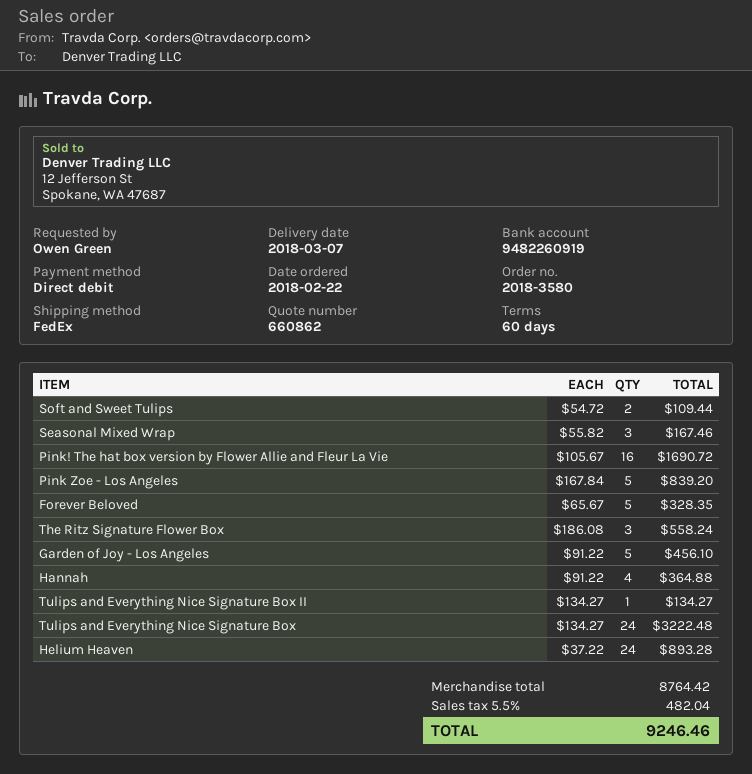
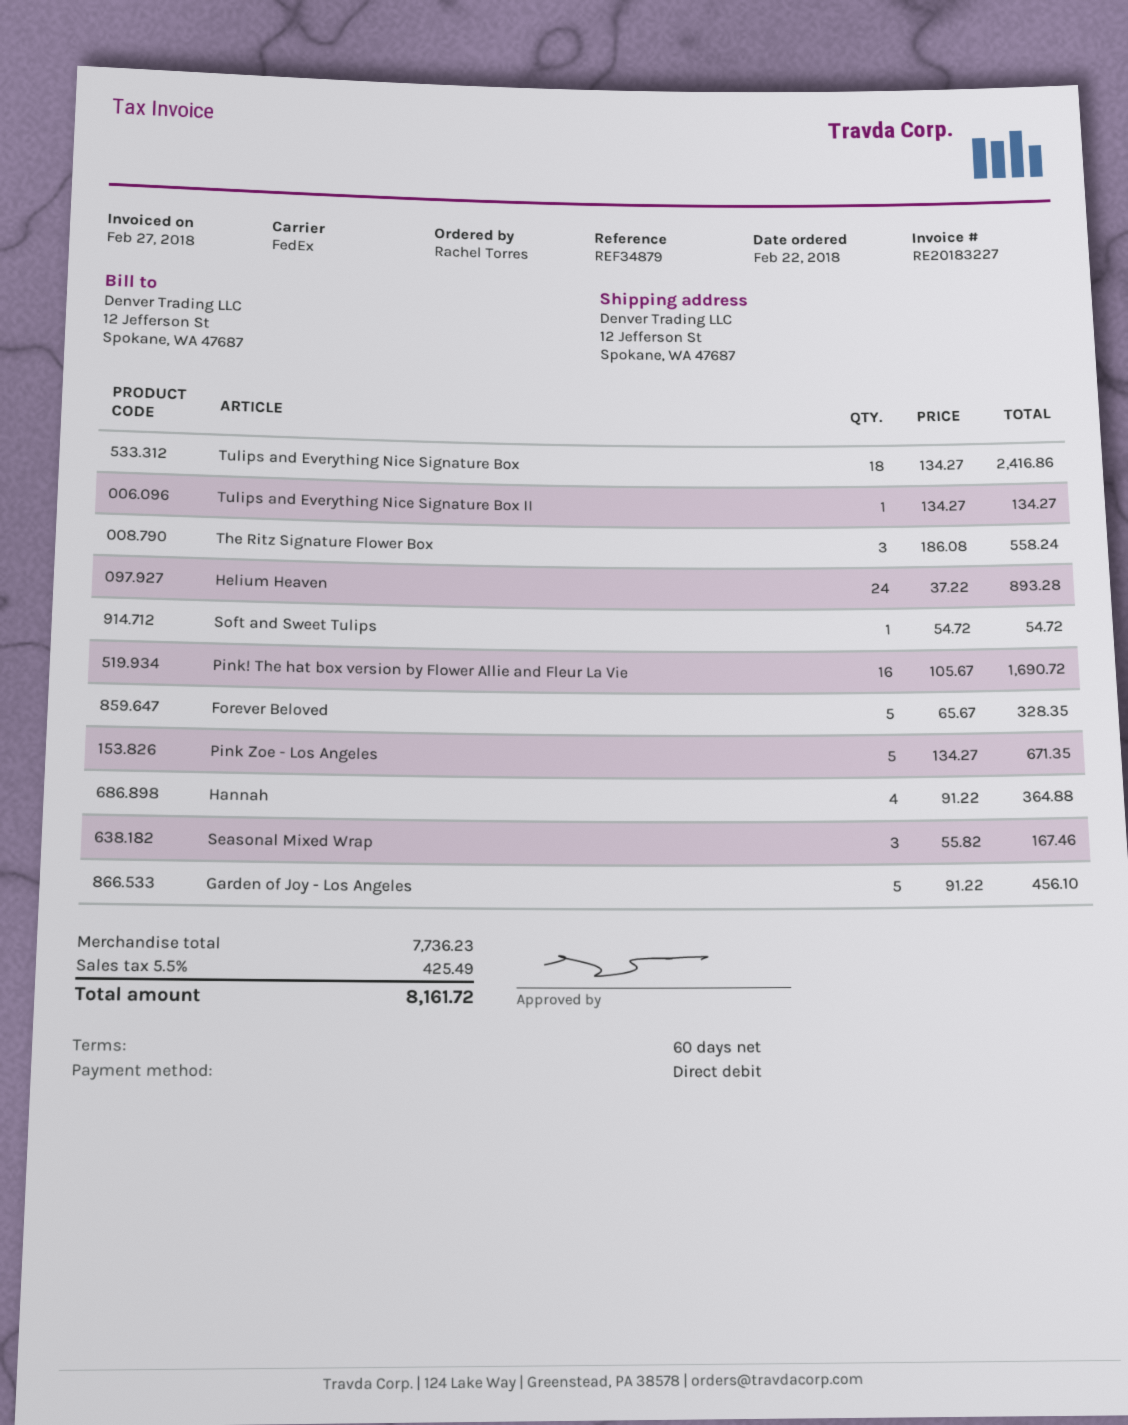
ordered by: Owen Green -> Rachel Torres
Soft and Sweet Tulips: 2 x 54.72 = 109.44 -> 1 x 54.72 = 54.72
Pink Zoe - Los Angeles: 5 x 167.84 = 839.20 -> 5 x 134.27 = 671.35
Tulips and Everything Nice Signature Box: 24 x 134.27 = 3222.48 -> 18 x 134.27 = 2416.86
subtotal: 8764.42 -> 7736.23
tax: 5.5% = 482.04 -> 5.5% = 425.49
total: 9246.46 -> 8161.72

